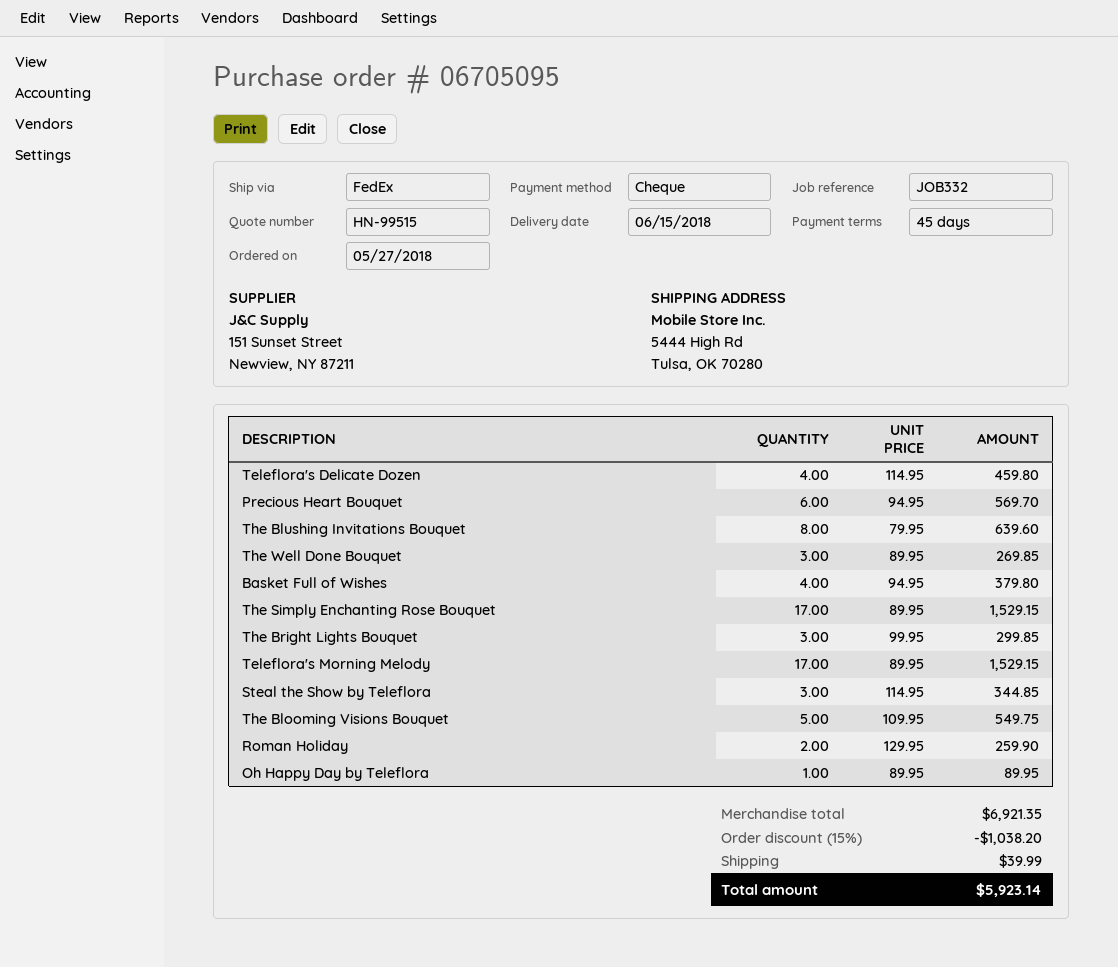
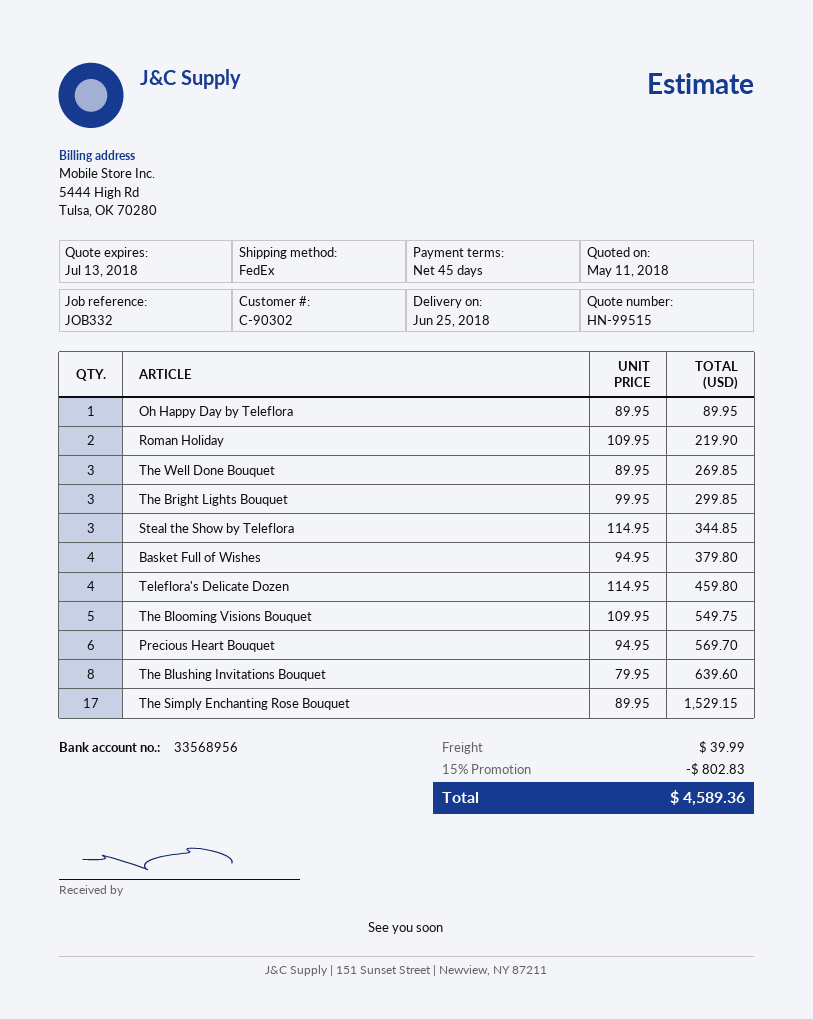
delivery date: 2018-06-15 -> 2018-06-25
Teleflora's Morning Melody: 17 x 89.95 = 1529.15 -> none
Roman Holiday: 2 x 129.95 = 259.90 -> 2 x 109.95 = 219.90
discount: 15% = 1038.20 -> 15% = 802.83
total: 5923.14 -> 4589.36

